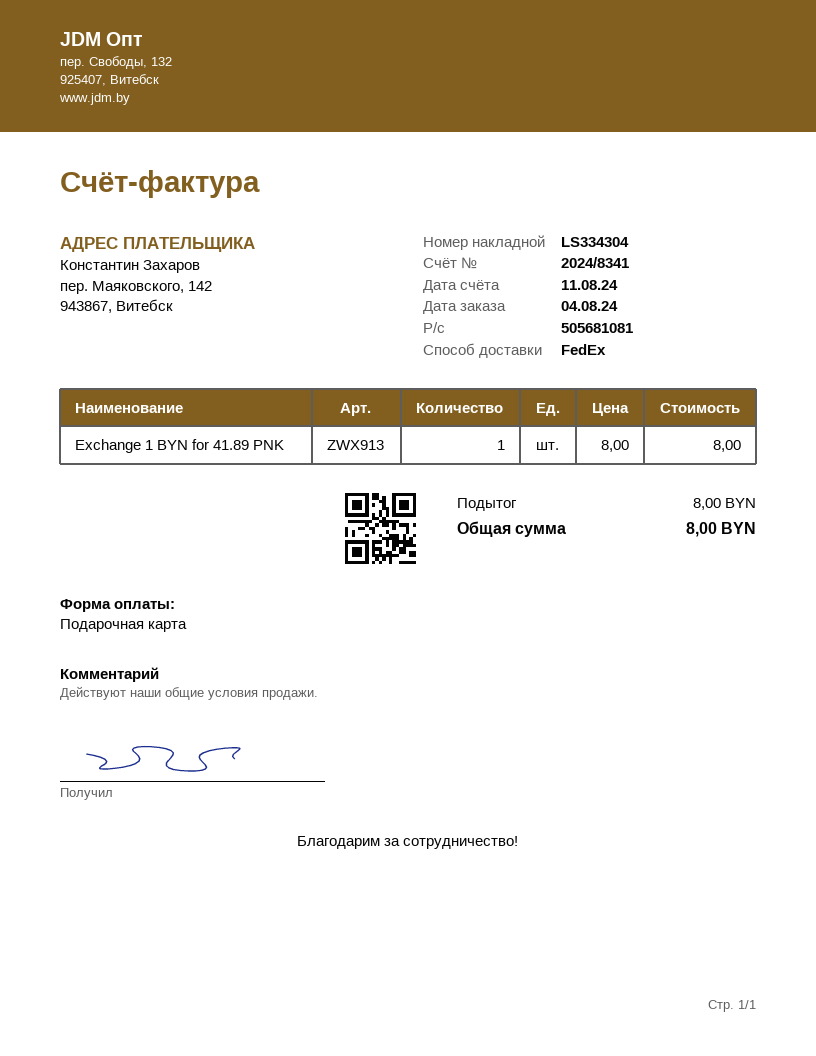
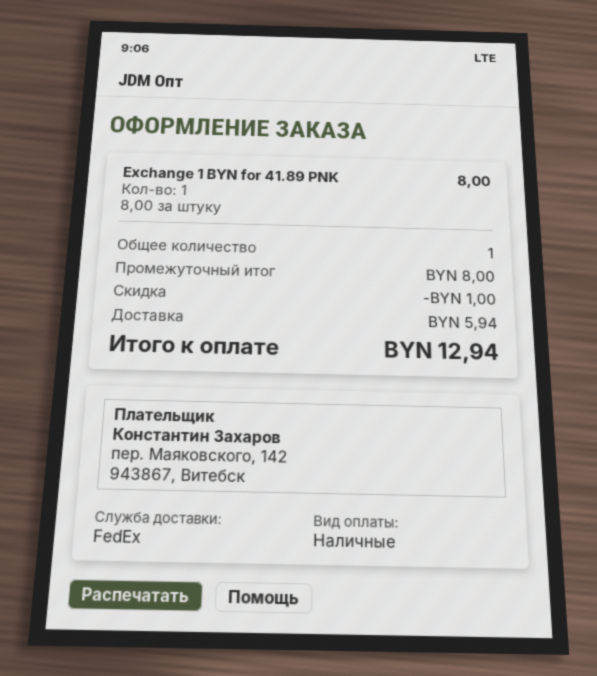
payment method: gift card -> cash
discount: none -> 1.00
shipping: none -> 5.94
total: 8.00 -> 12.94

